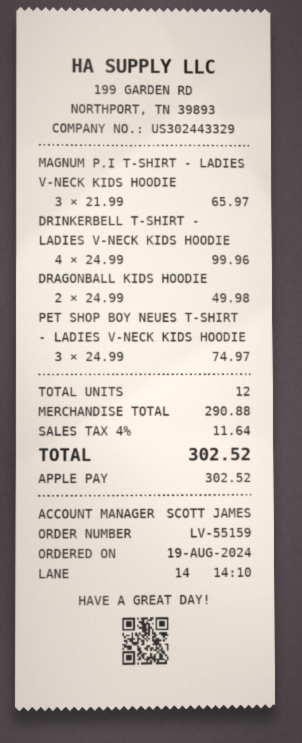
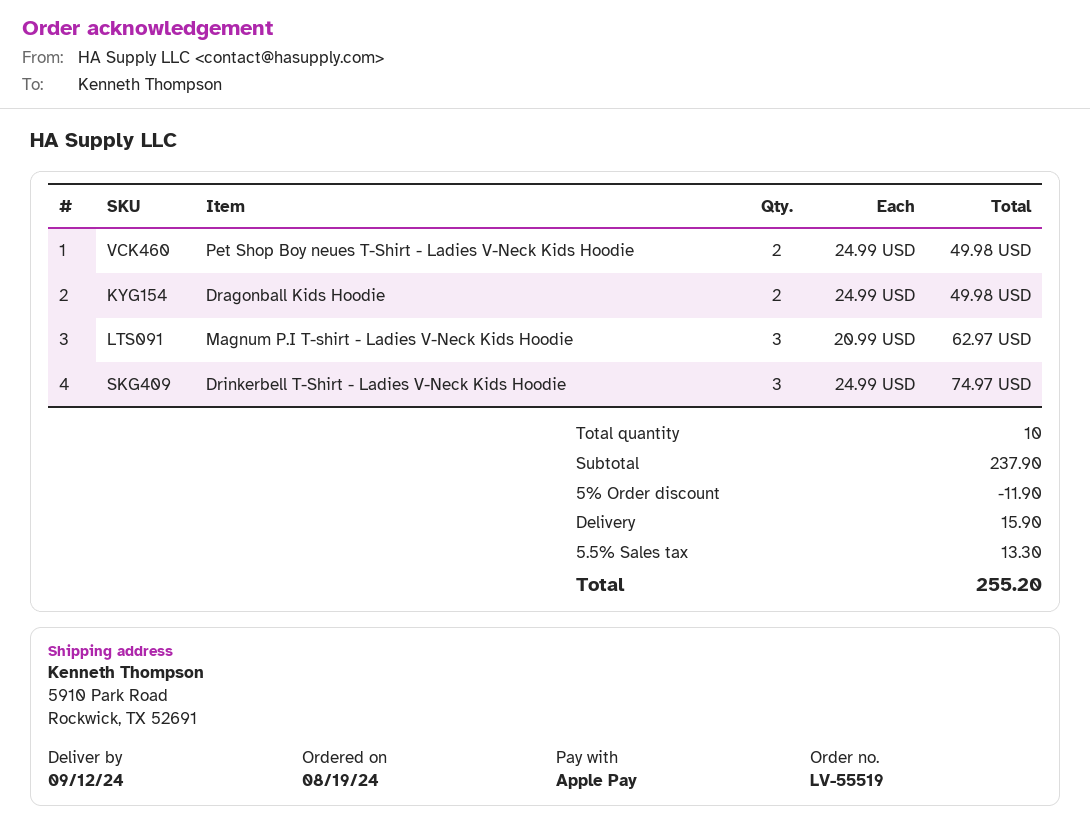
order number: LV-55159 -> LV-55519
MAGNUM P.I T-SHIRT - LADIES V-NECK KIDS HOODIE: 3 x 21.99 = 65.97 -> 3 x 20.99 = 62.97
DRINKERBELL T-SHIRT - LADIES V-NECK KIDS HOODIE: 4 x 24.99 = 99.96 -> 3 x 24.99 = 74.97
PET SHOP BOY NEUES T-SHIRT - LADIES V-NECK KIDS HOODIE: 3 x 24.99 = 74.97 -> 2 x 24.99 = 49.98
total quantity: 12 -> 10
subtotal: 290.88 -> 237.90
discount: none -> 5% = 11.90
shipping: none -> 15.90
tax: 4% = 11.64 -> 5.5% = 13.30
total: 302.52 -> 255.20

